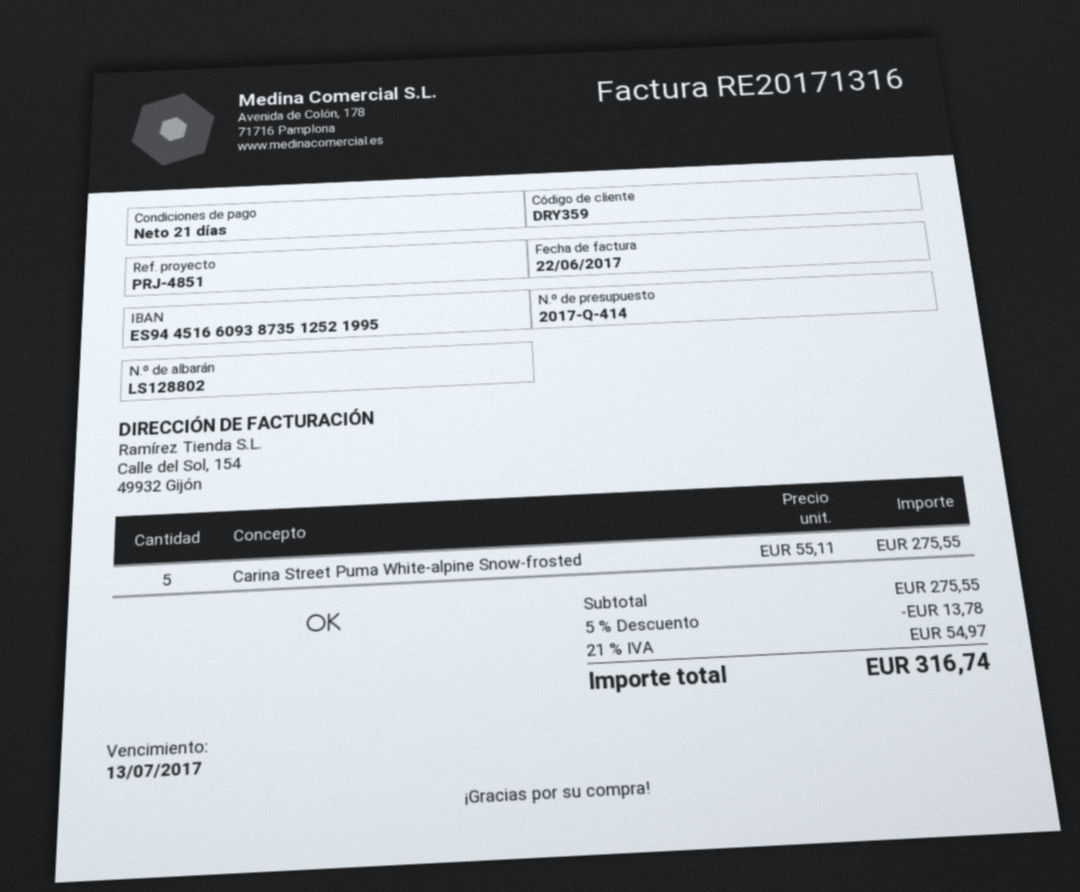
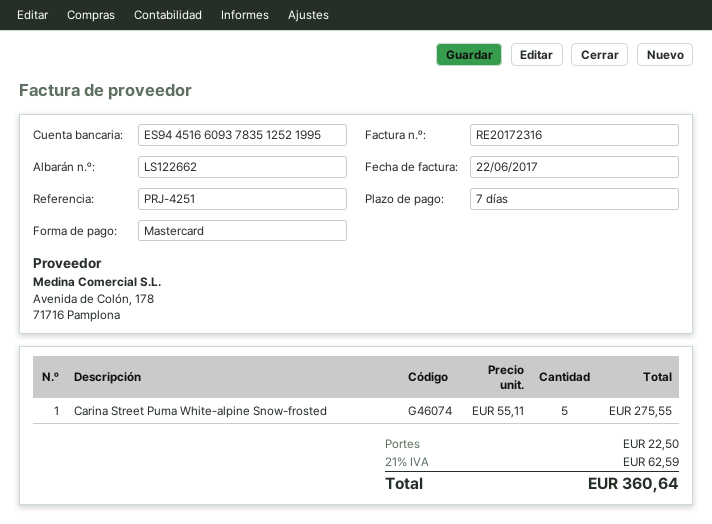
delivery note number: LS128802 -> LS122662
invoice number: RE20171316 -> RE20172316
payment terms: 21 days -> 7 days
reference: PRJ-4851 -> PRJ-4251
bank account: ES9445166093873512521995 -> ES9445166093783512521995
discount: 5% = 13.78 -> none
shipping: none -> 22.50
tax: 21% = 54.97 -> 21% = 62.59
total: 316.74 -> 360.64

